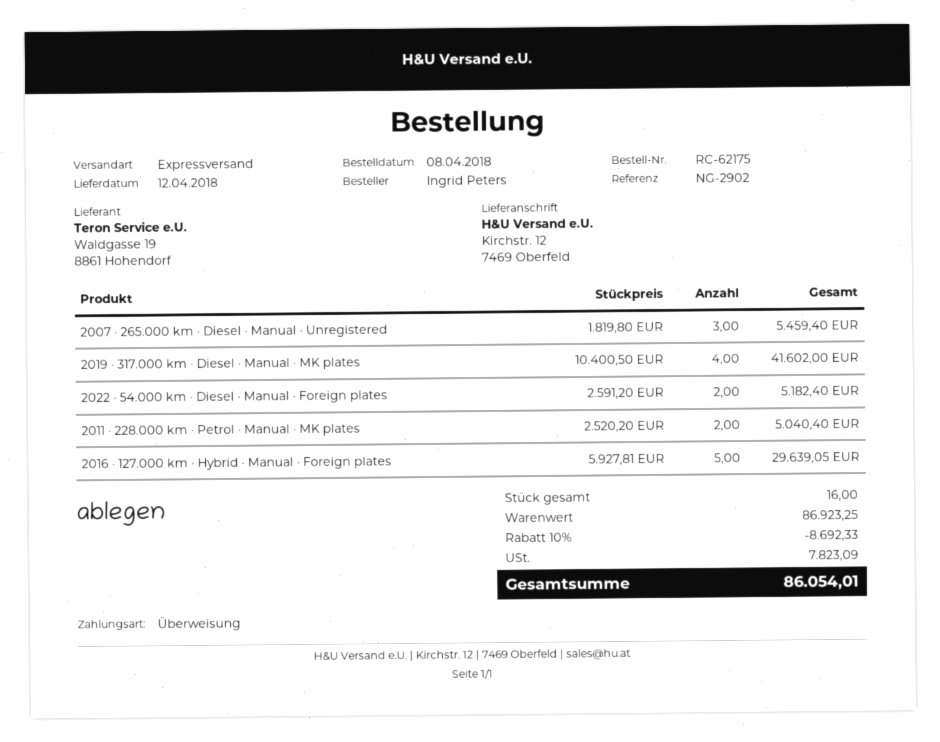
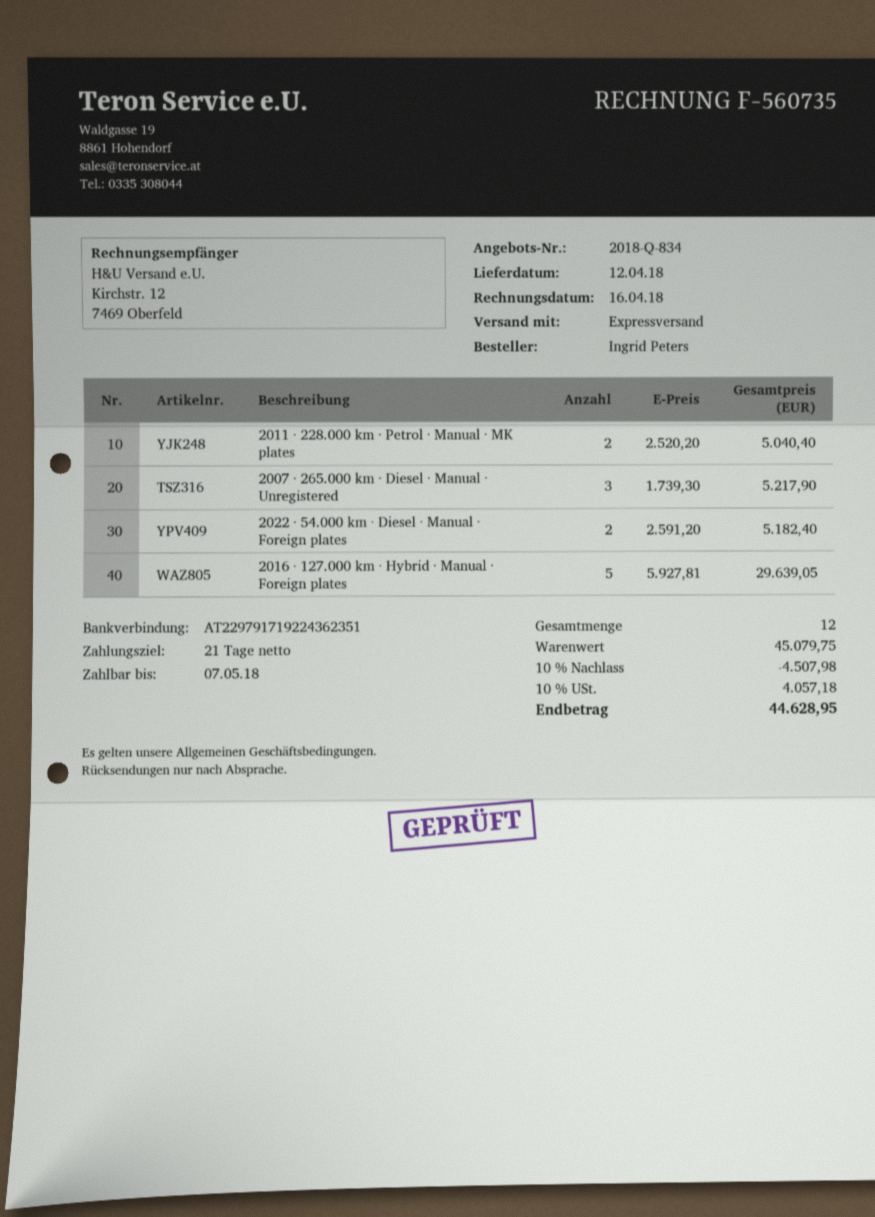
2007 · 265.000 km · Diesel · Manual · Unregistered: 3 x 1819.80 = 5459.40 -> 3 x 1739.30 = 5217.90
2019 · 317.000 km · Diesel · Manual · MK plates: 4 x 10400.50 = 41602.00 -> none
total quantity: 16 -> 12
subtotal: 86923.25 -> 45079.75
discount: 10% = 8692.33 -> 10% = 4507.98
tax: 7823.09 -> 4057.18
total: 86054.01 -> 44628.95

